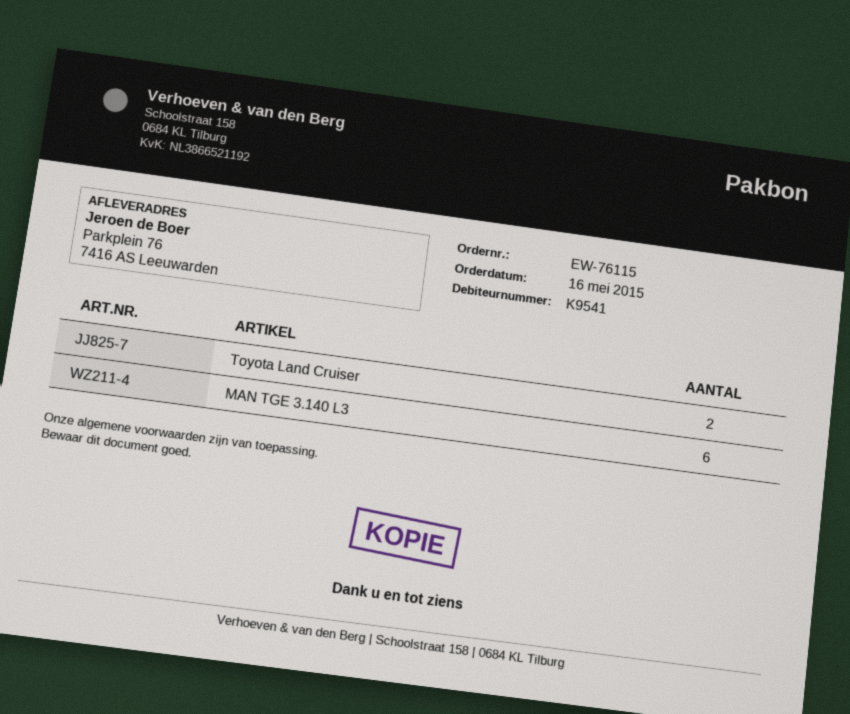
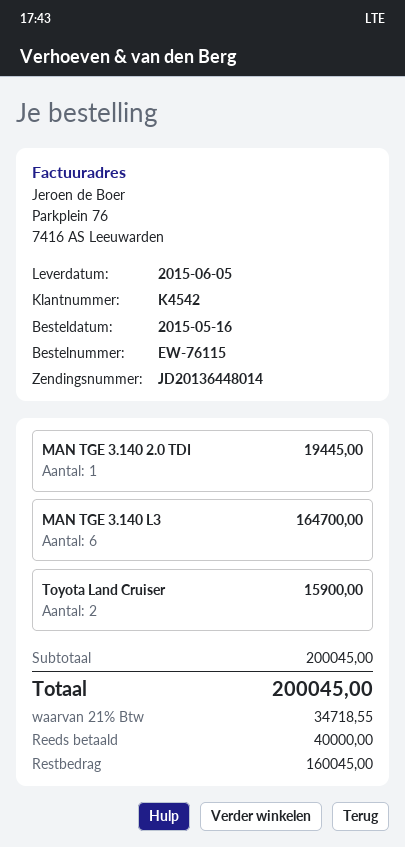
customer number: K9541 -> K4542
MAN TGE 3.140 2.0 TDI: none -> 1

